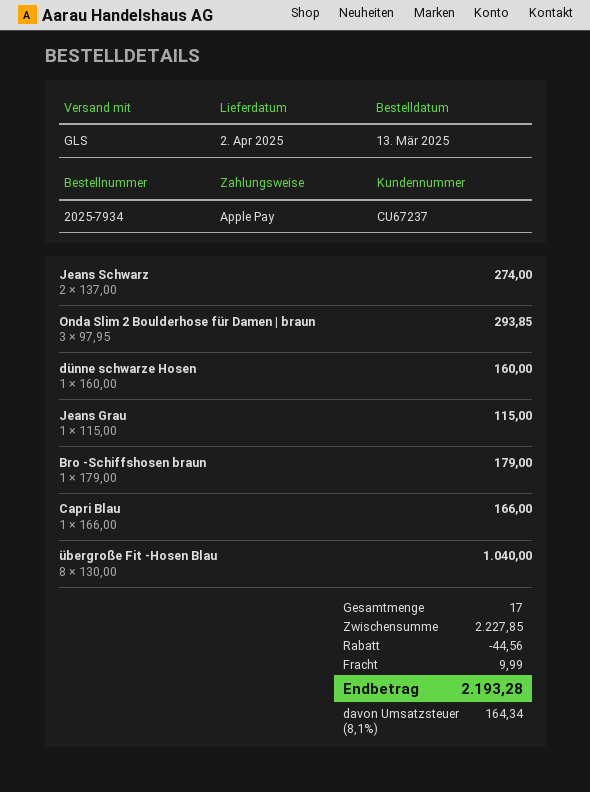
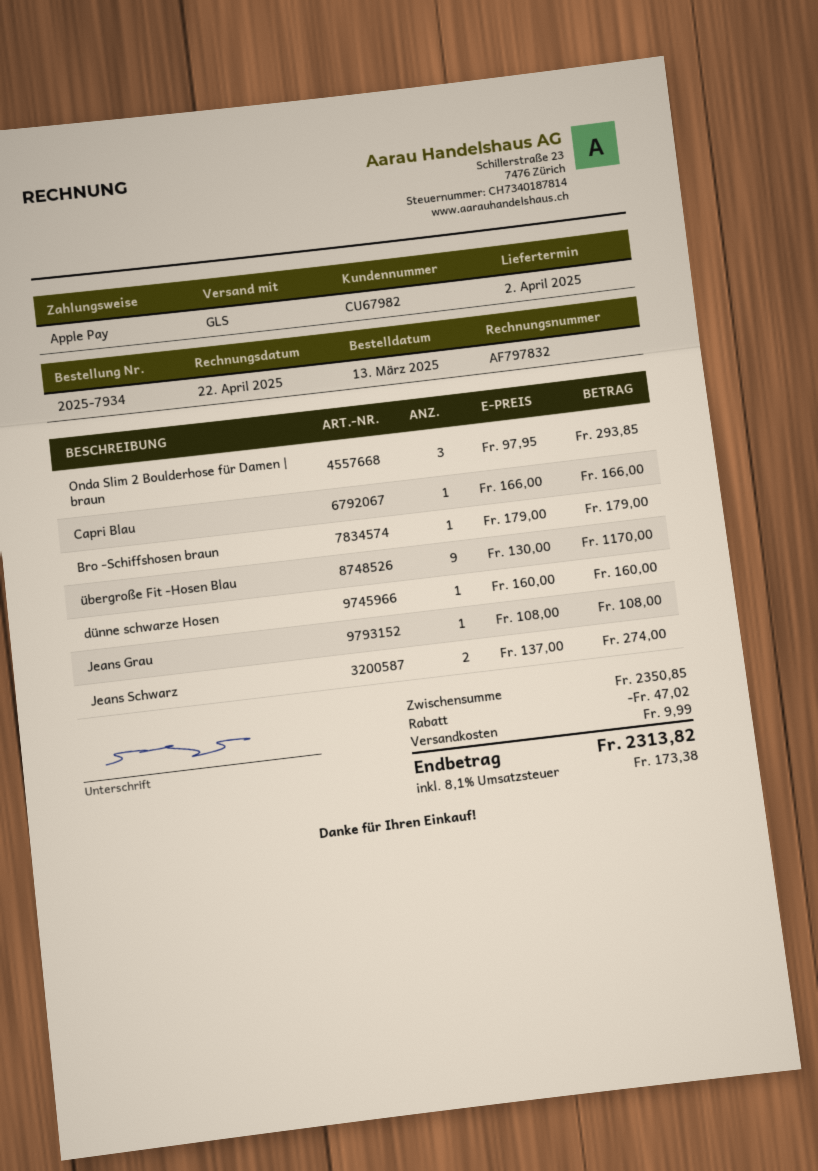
customer number: CU67237 -> CU67982
Jeans Grau: 1 x 115.00 = 115.00 -> 1 x 108.00 = 108.00
übergroße Fit -Hosen Blau: 8 x 130.00 = 1040.00 -> 9 x 130.00 = 1170.00
subtotal: 2227.85 -> 2350.85
discount: 44.56 -> 47.02
tax: 8.1% = 164.34 -> 8.1% = 173.38
total: 2193.28 -> 2313.82

